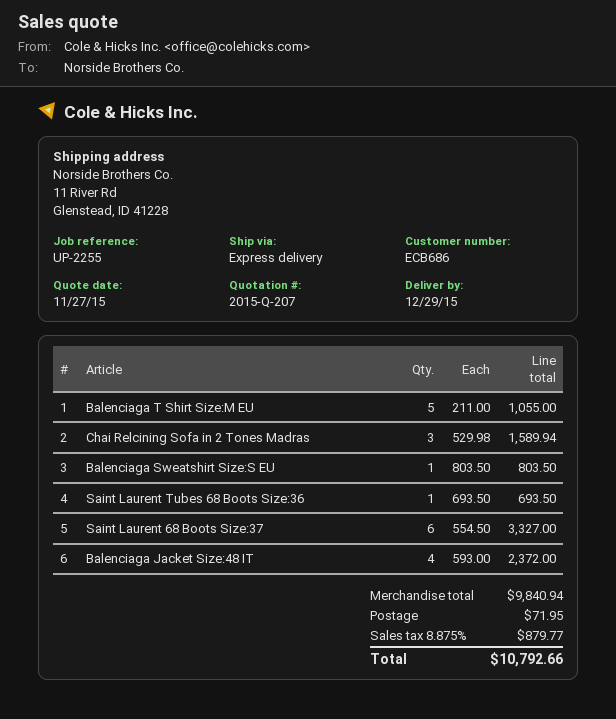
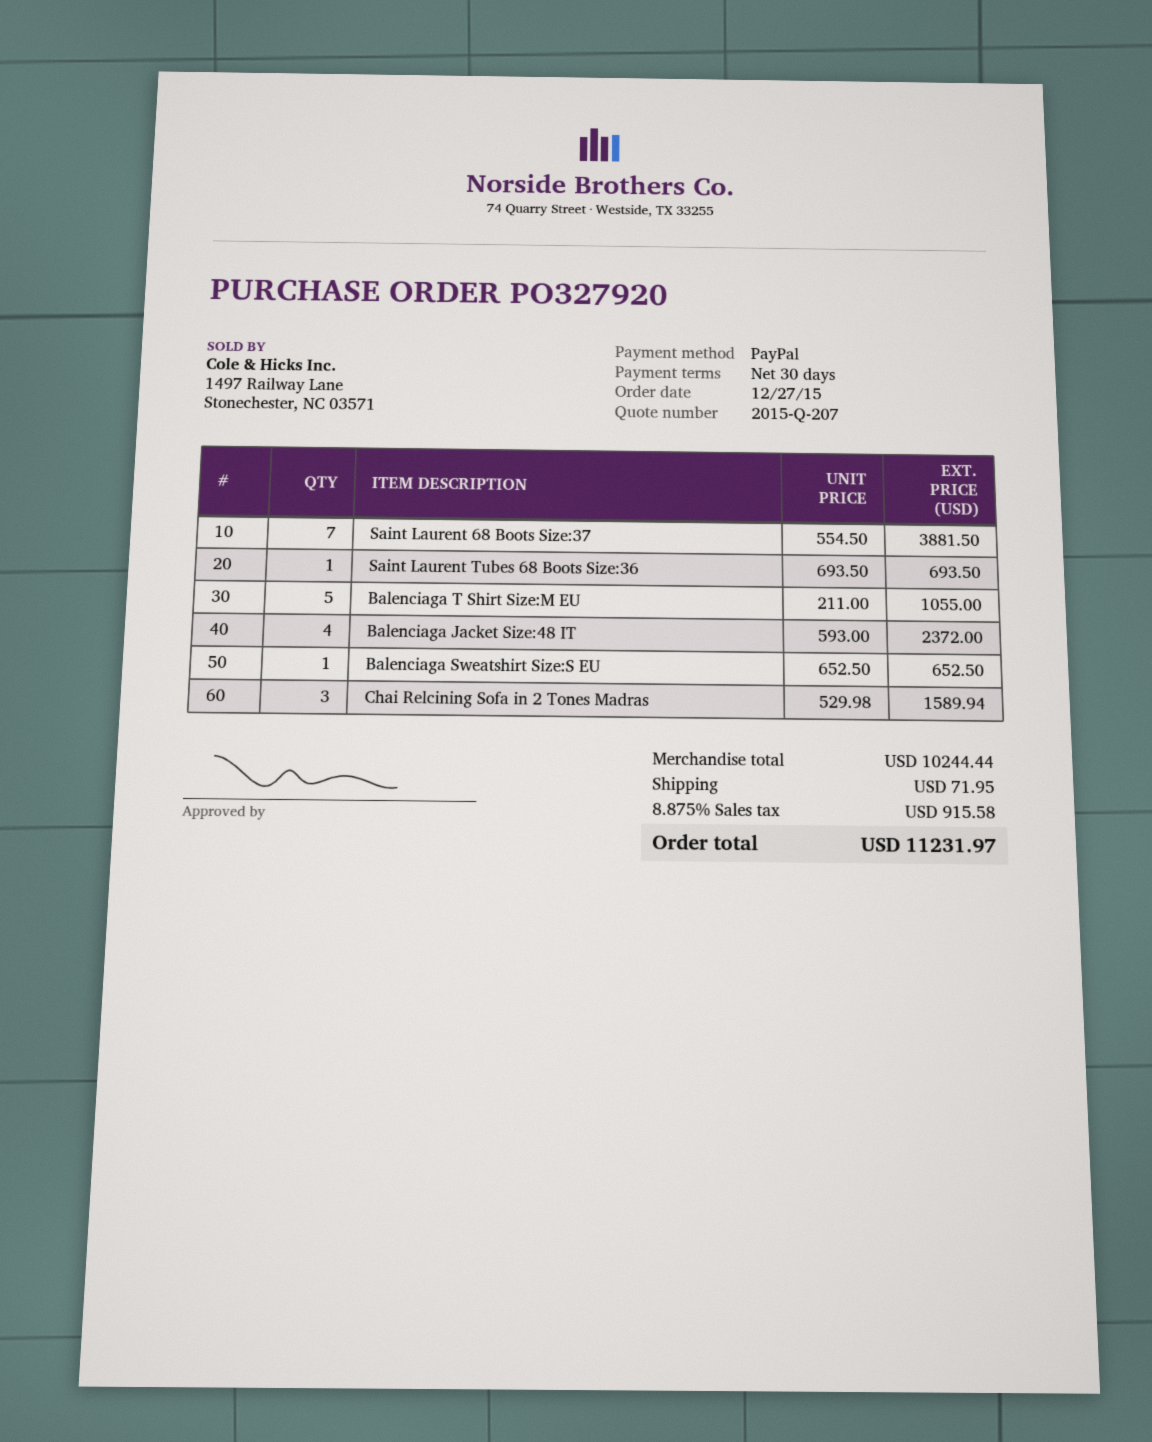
Balenciaga Sweatshirt Size:S EU: 1 x 803.50 = 803.50 -> 1 x 652.50 = 652.50
Saint Laurent 68 Boots Size:37: 6 x 554.50 = 3327.00 -> 7 x 554.50 = 3881.50
subtotal: 9840.94 -> 10244.44
tax: 8.875% = 879.77 -> 8.875% = 915.58
total: 10792.66 -> 11231.97

